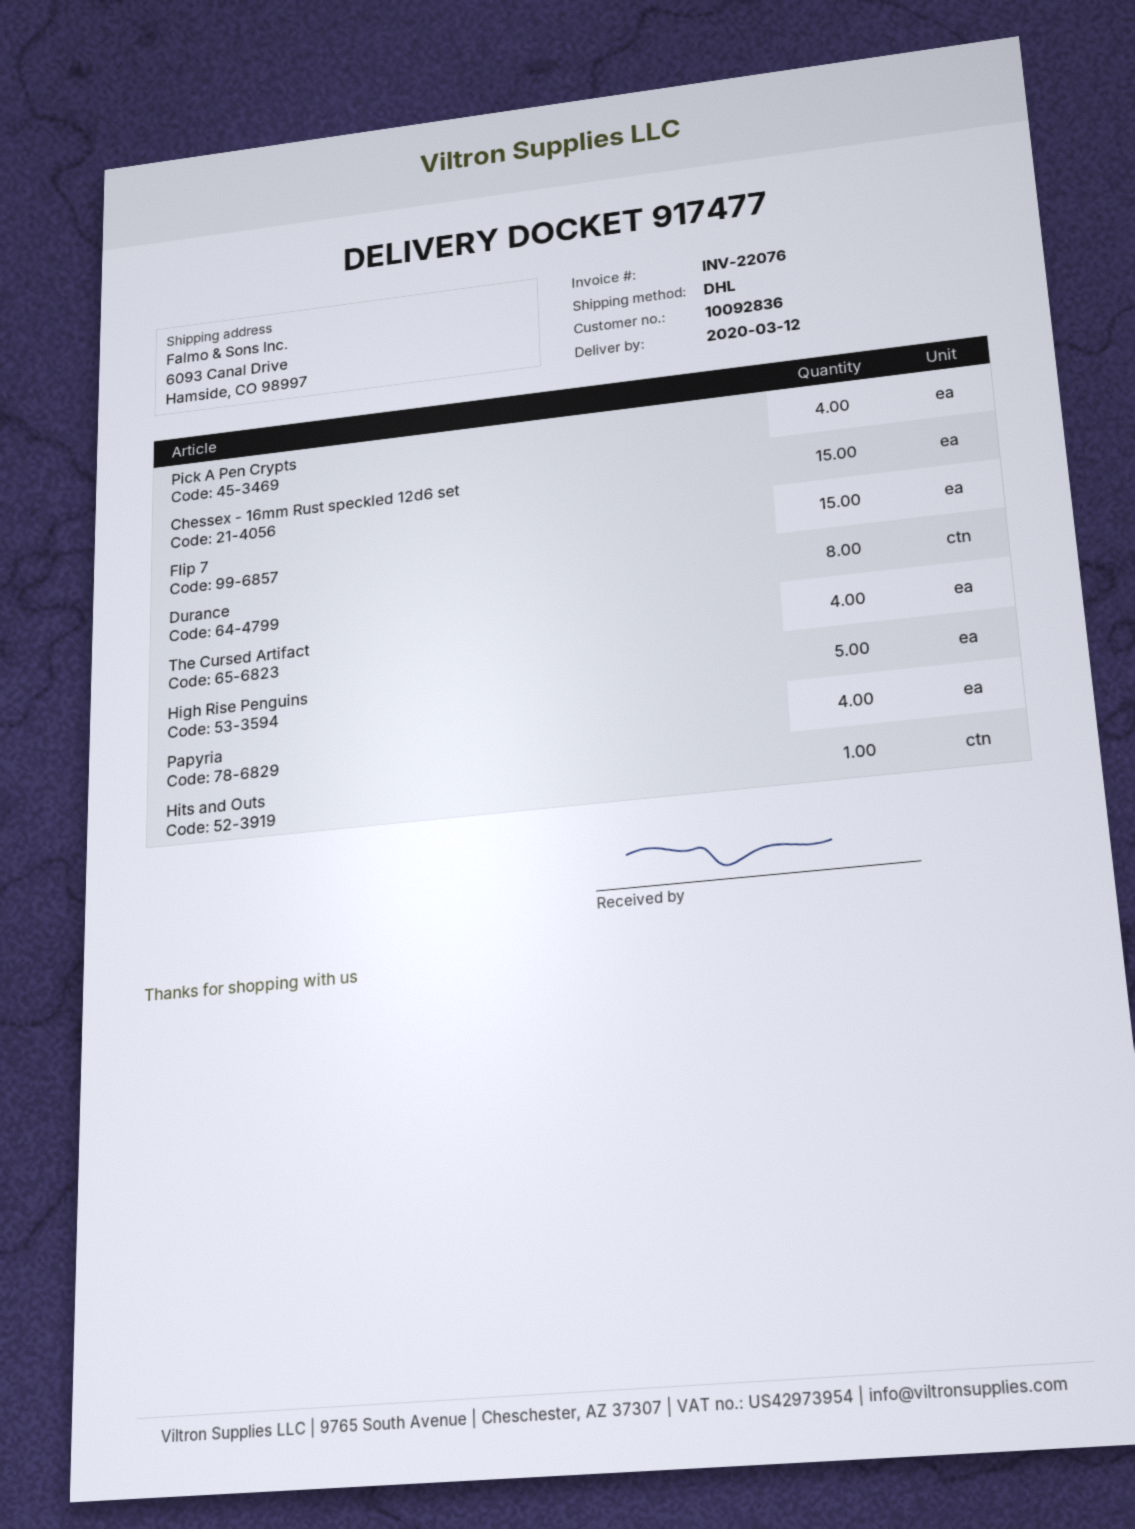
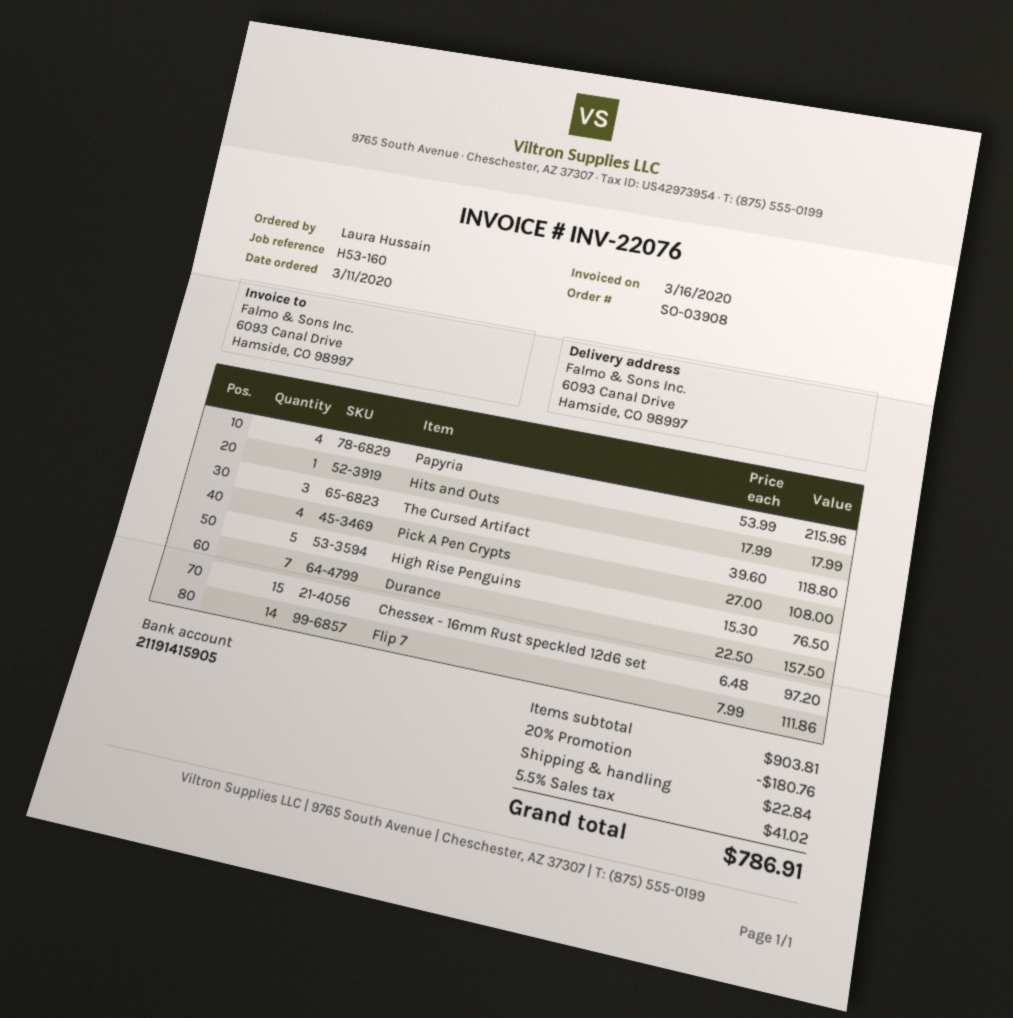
Flip 7: 15 -> 14
Durance: 8 -> 7
The Cursed Artifact: 4 -> 3

